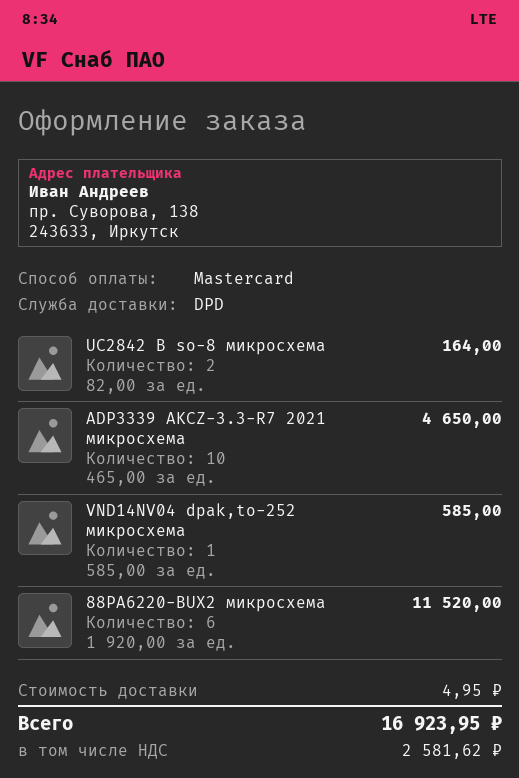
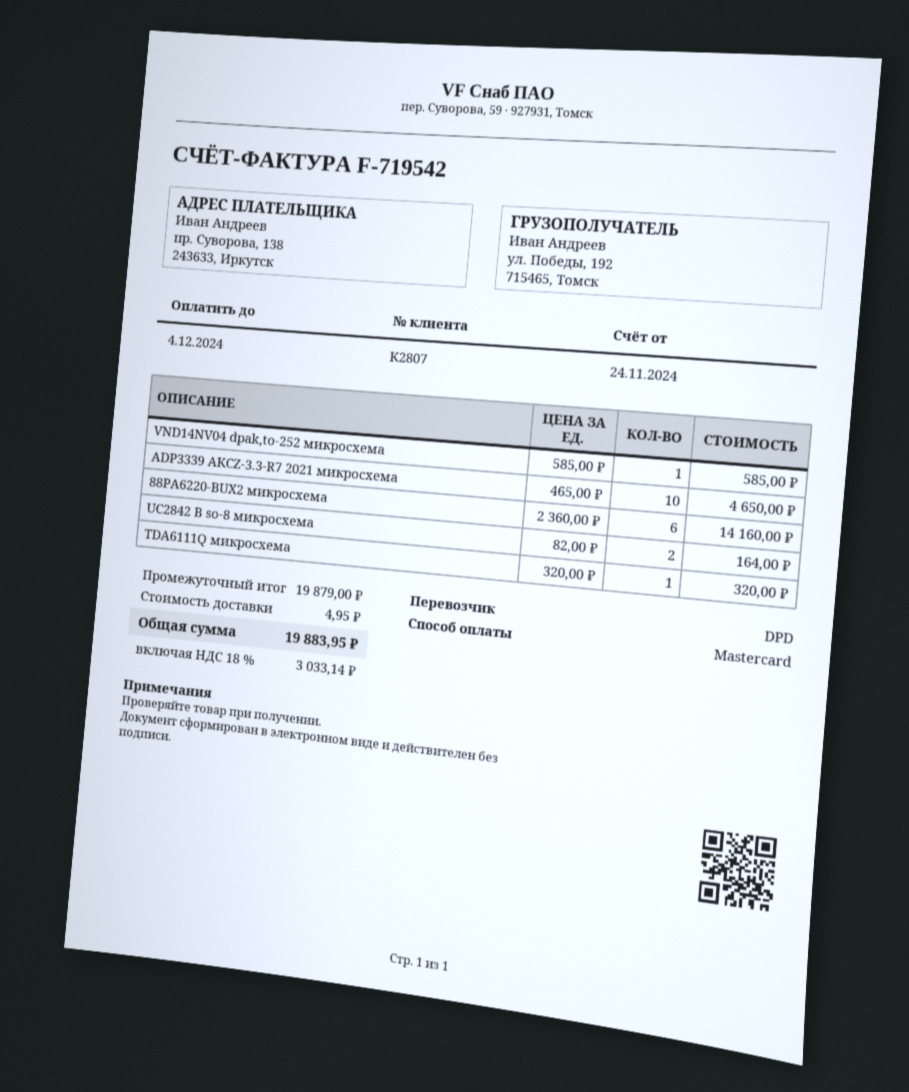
88PA6220-BUX2 микросхема: 6 x 1920.00 = 11520.00 -> 6 x 2360.00 = 14160.00
TDA6111Q микросхема: none -> 1 x 320.00 = 320.00
tax: 2581.62 -> 3033.14
total: 16923.95 -> 19883.95

